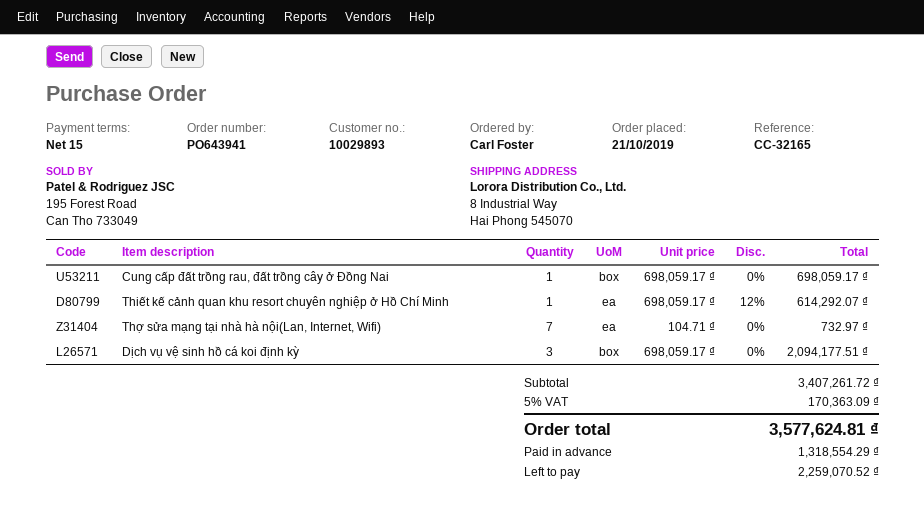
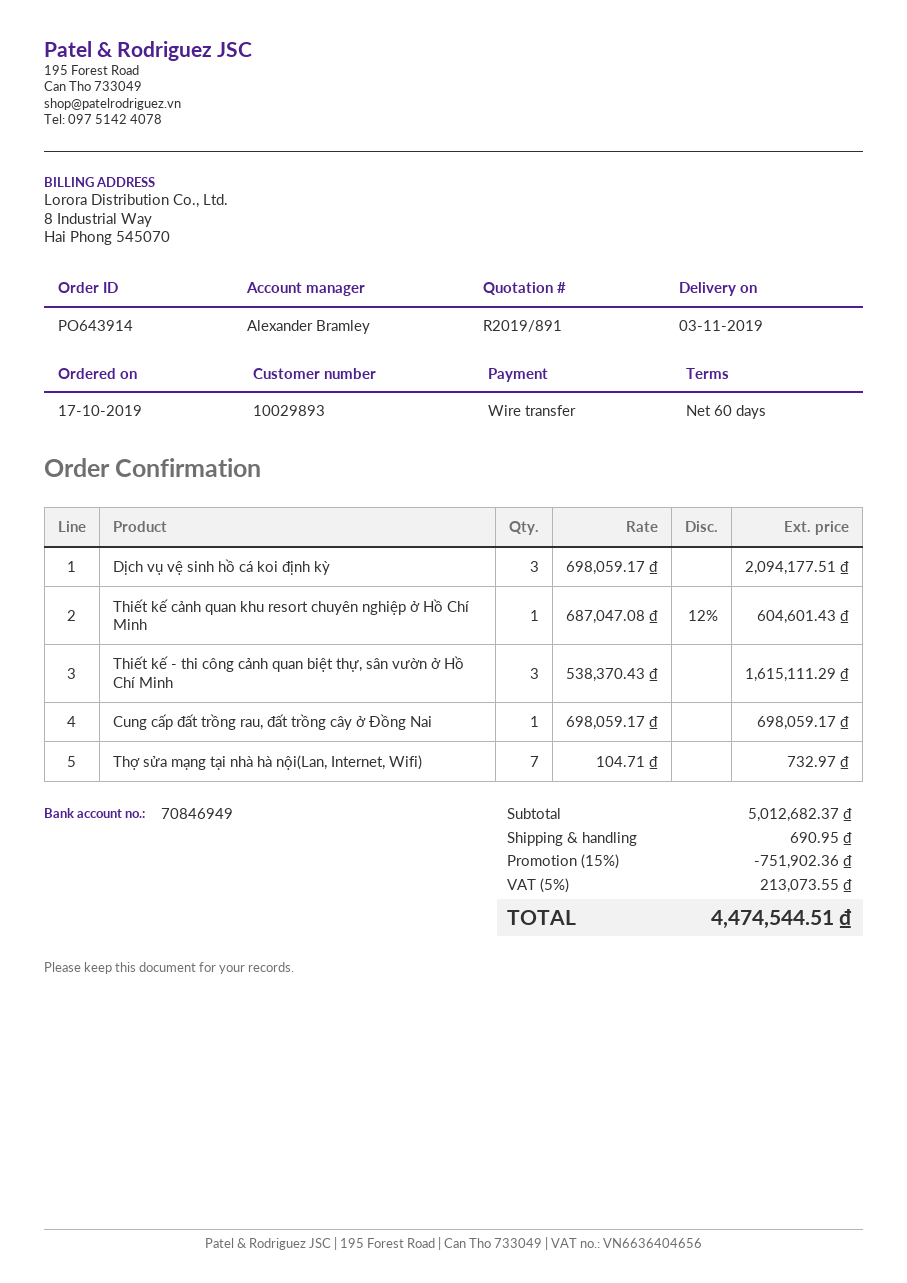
order number: PO643941 -> PO643914
order date: 2019-10-21 -> 2019-10-17
payment terms: 15 days -> 60 days
Thiết kế cảnh quan khu resort chuyên nghiệp ở Hồ Chí Minh: 1 x 698059.17 - 12% = 614292.07 -> 1 x 687047.08 - 12% = 604601.43
Thiết kế - thi công cảnh quan biệt thự, sân vườn ở Hồ Chí Minh: none -> 3 x 538370.43 = 1615111.29
subtotal: 3407261.72 -> 5012682.37
discount: none -> 15% = 751902.36
shipping: none -> 690.95
tax: 5% = 170363.09 -> 5% = 213073.55
total: 3577624.81 -> 4474544.51

